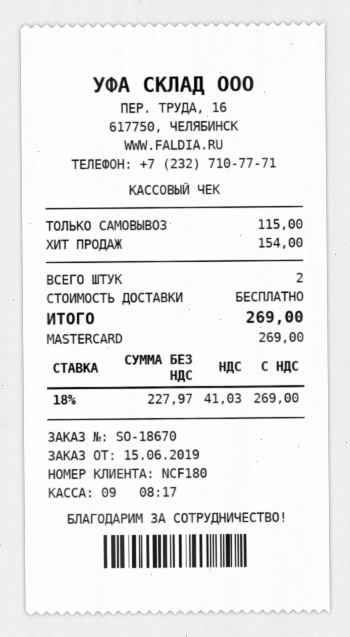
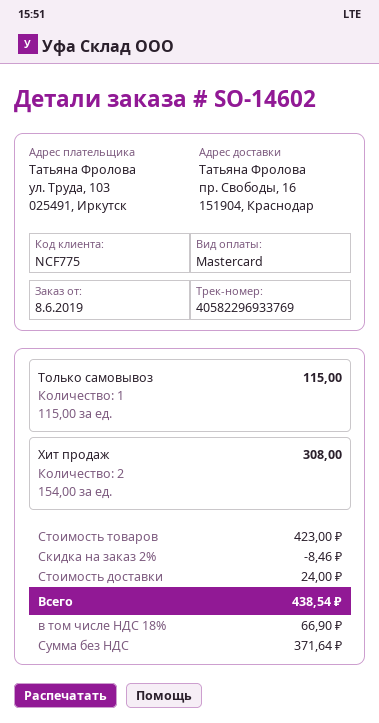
order number: SO-18670 -> SO-14602
order date: 2019-06-15 -> 2019-06-08
customer number: NCF180 -> NCF775
ХИТ ПРОДАЖ: 1 x 154.00 = 154.00 -> 2 x 154.00 = 308.00
discount: none -> 2% = 8.46
shipping: 0.00 -> 24.00
net: 227.97 -> 371.64
tax: 18% = 41.03 -> 18% = 66.90
total: 269.00 -> 438.54

